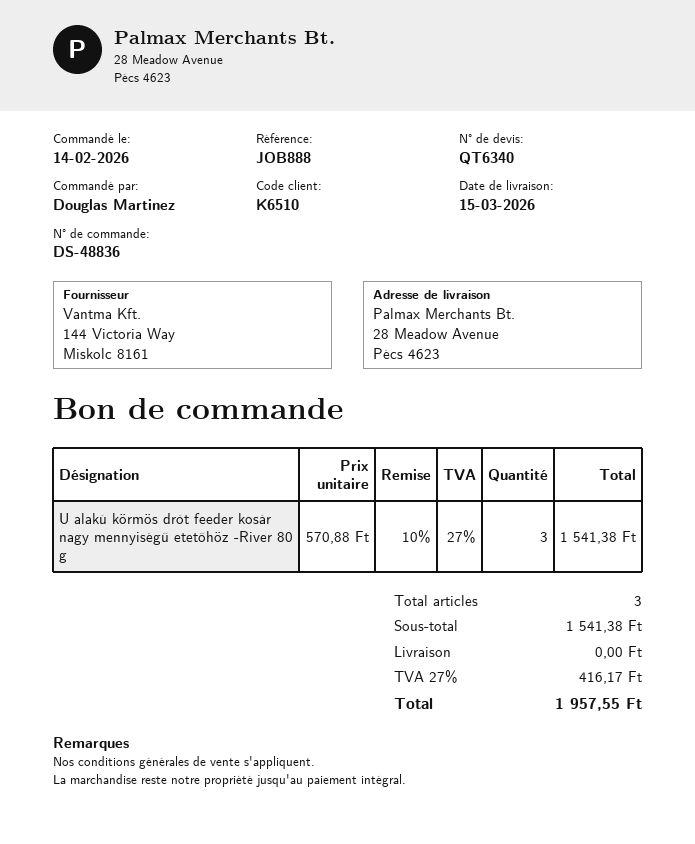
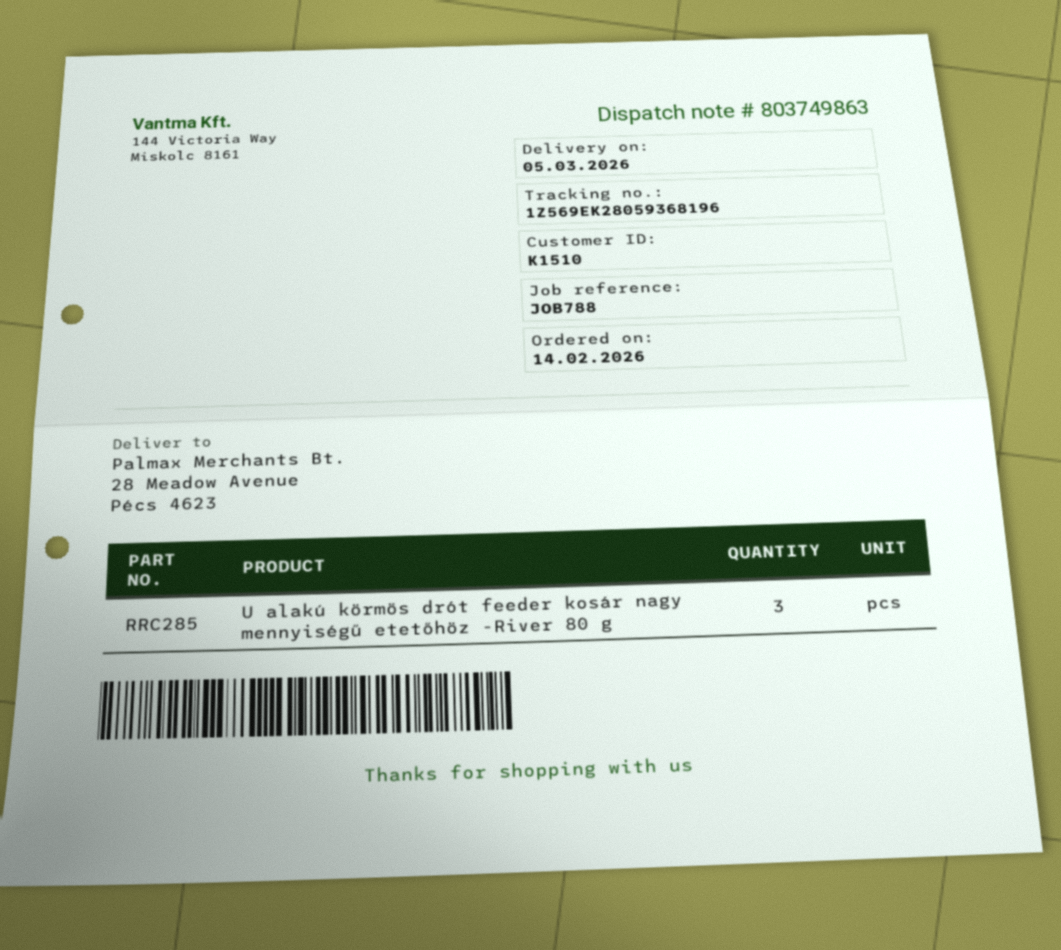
delivery date: 2026-03-15 -> 2026-03-05
customer number: K6510 -> K1510
reference: JOB888 -> JOB788

